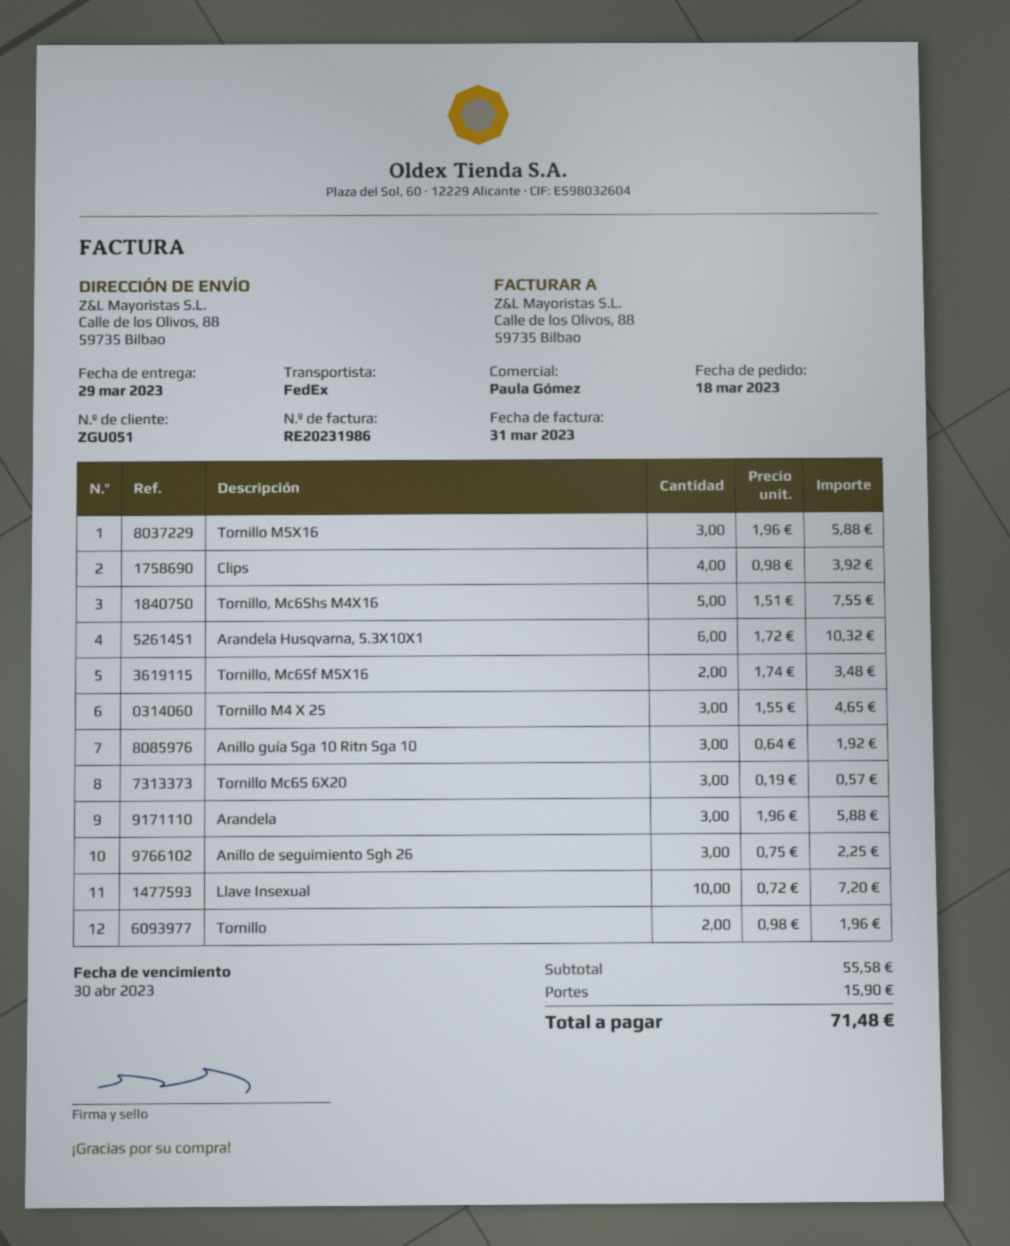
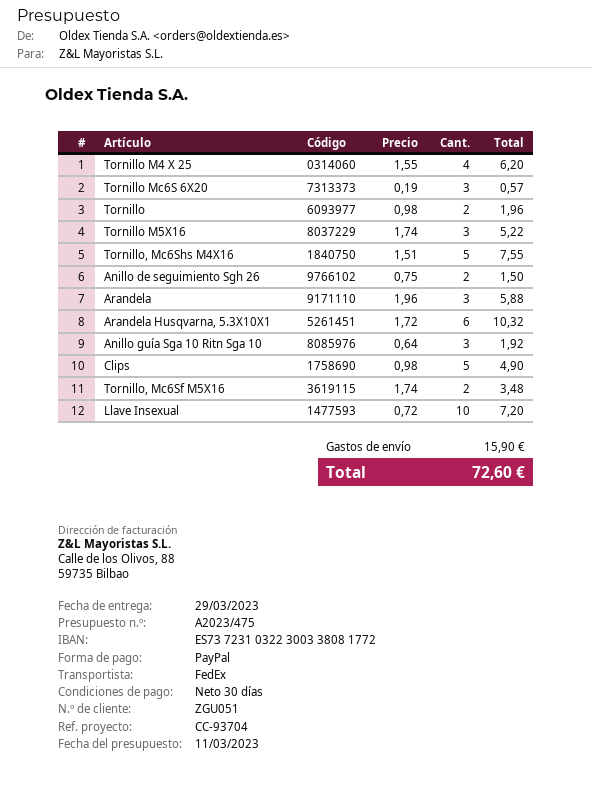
Tornillo M5X16: 3 x 1.96 = 5.88 -> 3 x 1.74 = 5.22
Clips: 4 x 0.98 = 3.92 -> 5 x 0.98 = 4.90
Tornillo M4 X 25: 3 x 1.55 = 4.65 -> 4 x 1.55 = 6.20
Anillo de seguimiento Sgh 26: 3 x 0.75 = 2.25 -> 2 x 0.75 = 1.50
total: 71.48 -> 72.60

